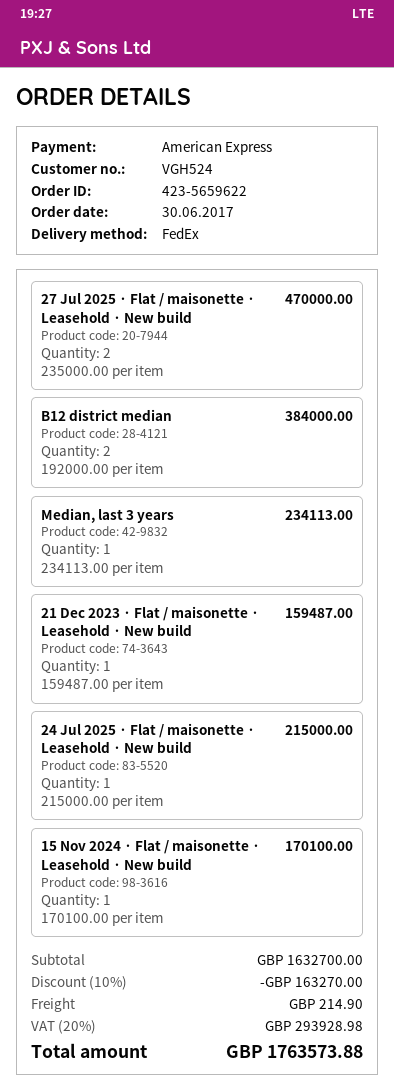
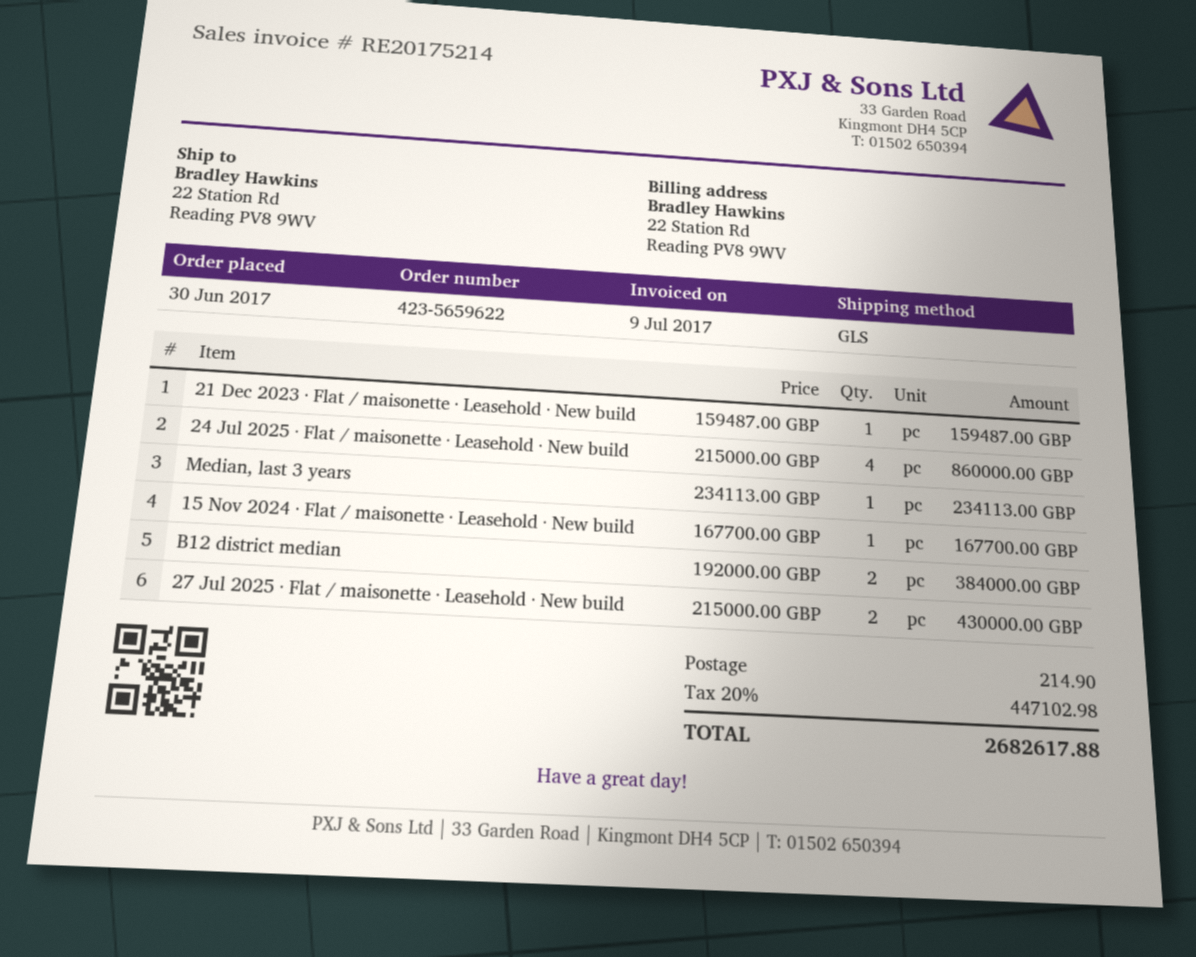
shipping method: FedEx -> GLS
27 Jul 2025 · Flat / maisonette · Leasehold · New build: 2 x 235000.00 = 470000.00 -> 2 x 215000.00 = 430000.00
24 Jul 2025 · Flat / maisonette · Leasehold · New build: 1 x 215000.00 = 215000.00 -> 4 x 215000.00 = 860000.00
15 Nov 2024 · Flat / maisonette · Leasehold · New build: 1 x 170100.00 = 170100.00 -> 1 x 167700.00 = 167700.00
discount: 10% = 163270.00 -> none
tax: 20% = 293928.98 -> 20% = 447102.98
total: 1763573.88 -> 2682617.88

